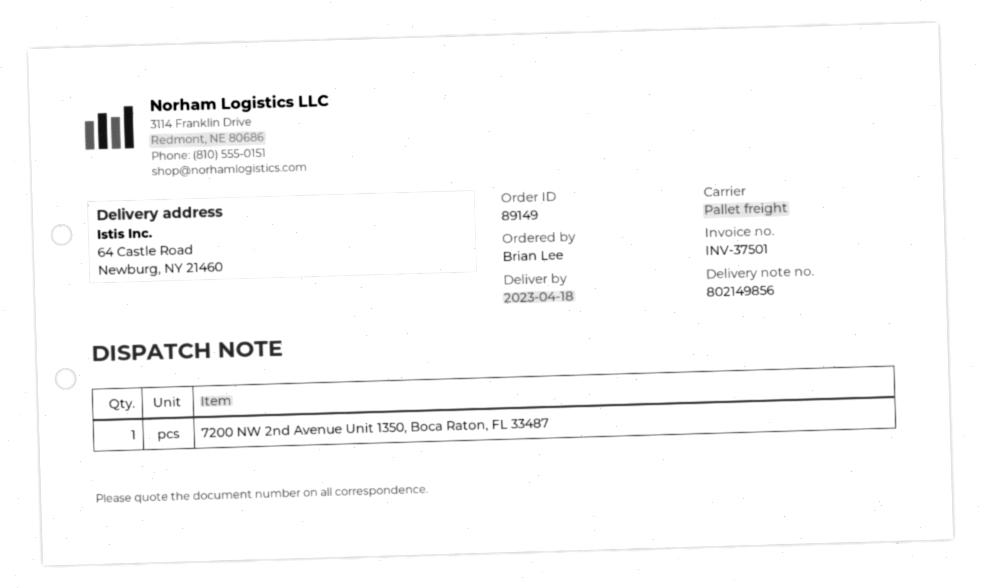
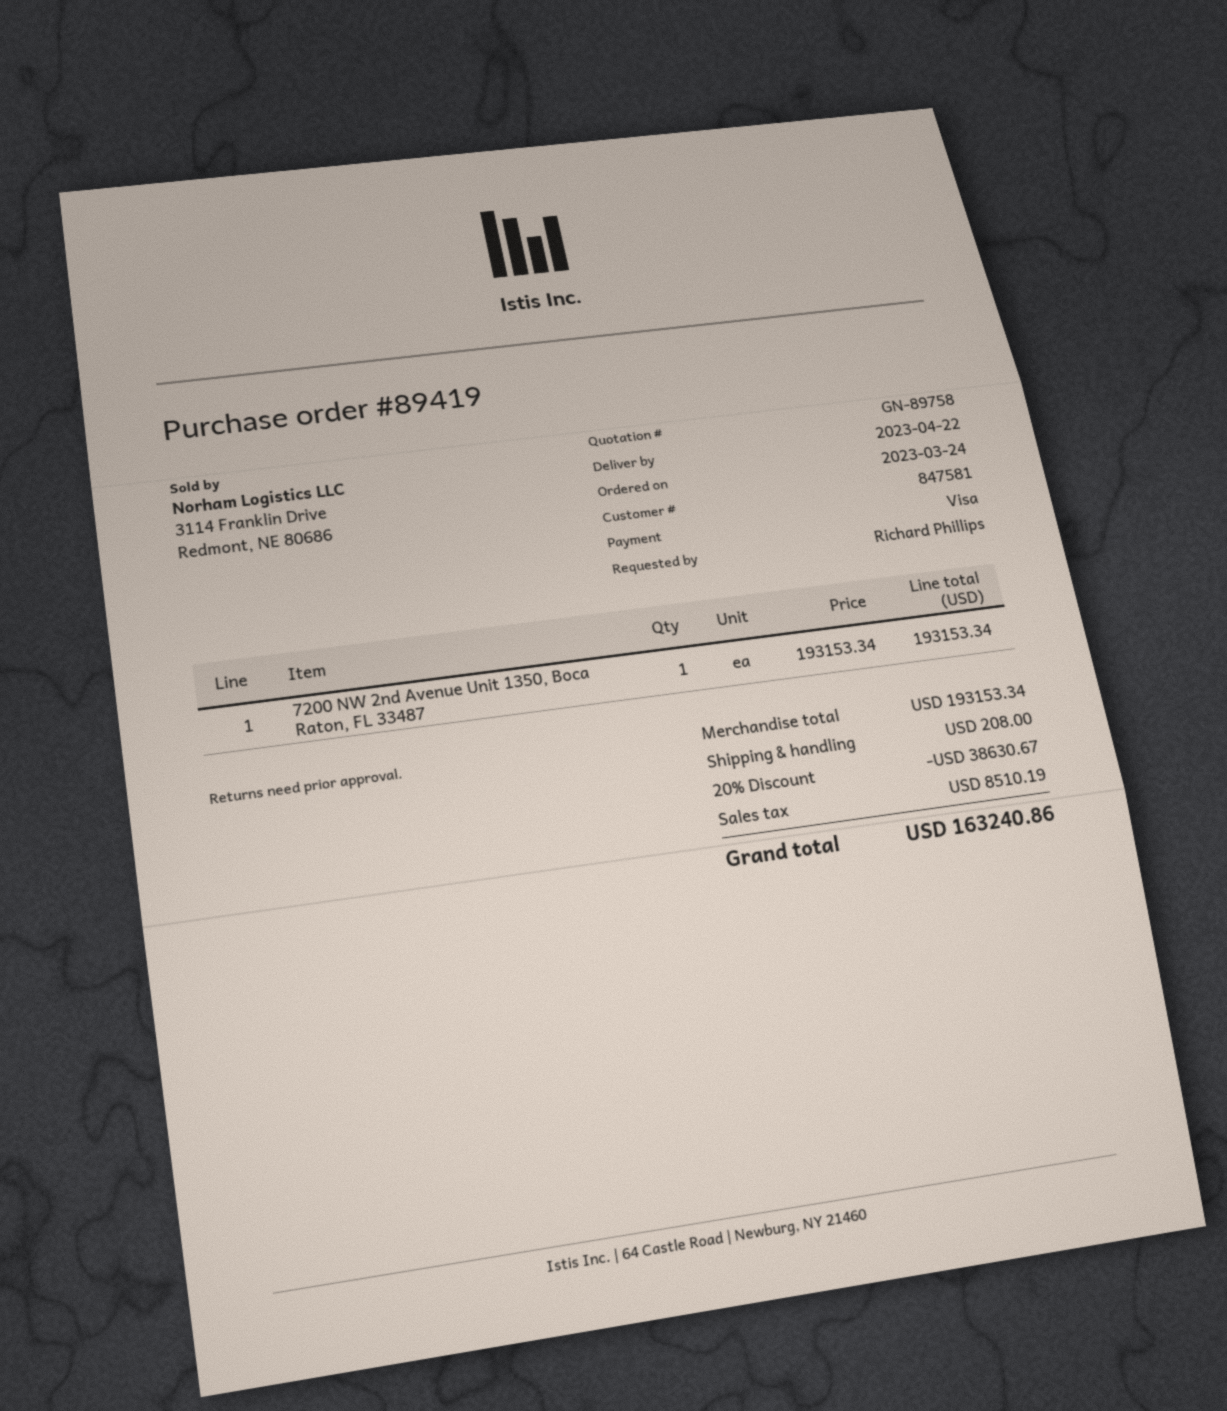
order number: 89149 -> 89419
delivery date: 2023-04-18 -> 2023-04-22
ordered by: Brian Lee -> Richard Phillips

